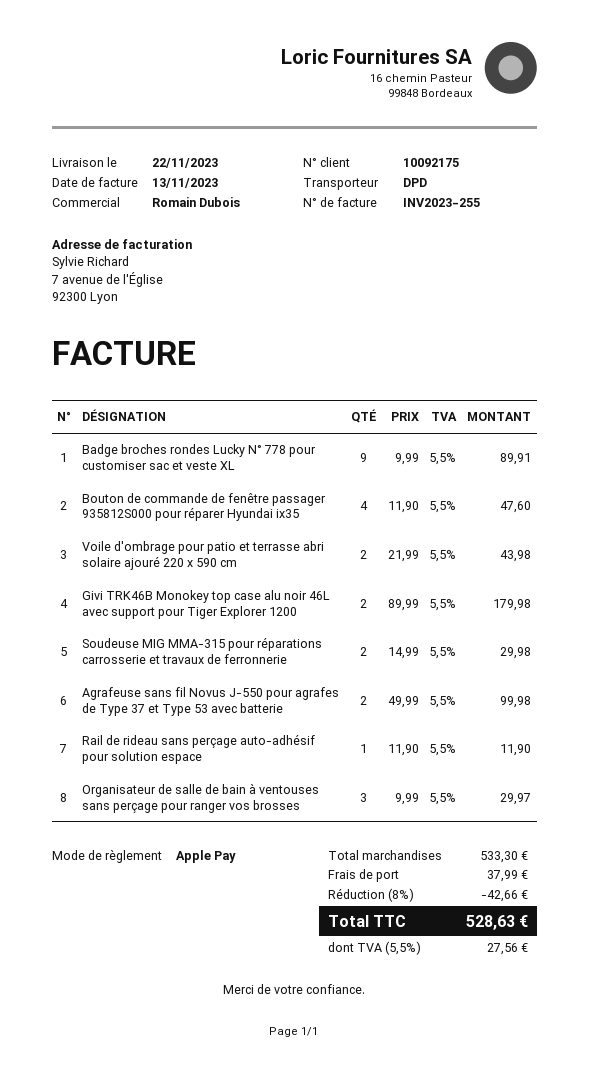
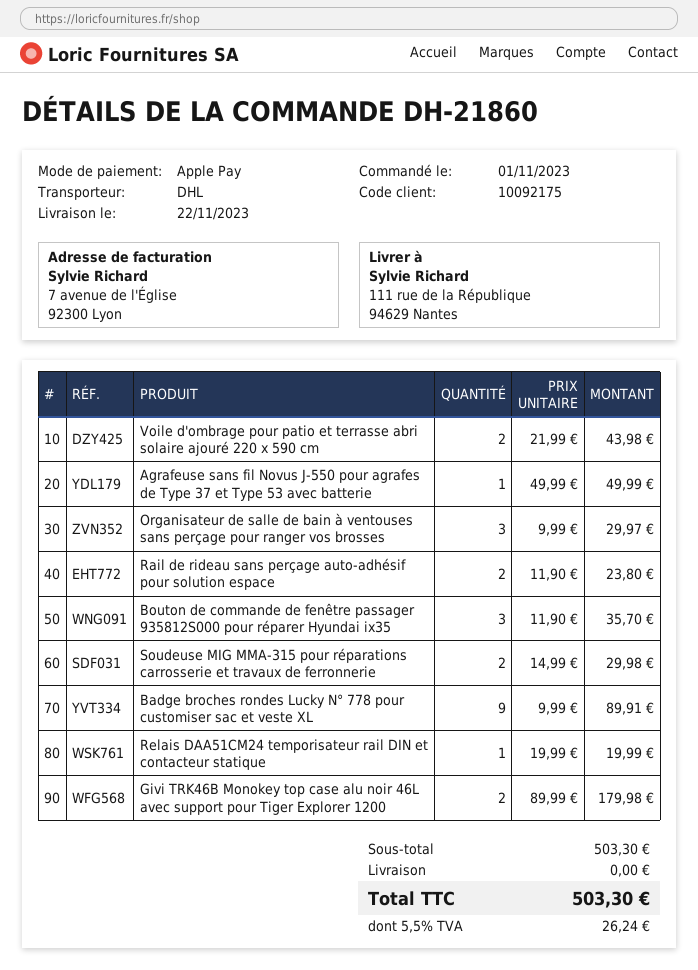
shipping method: DPD -> DHL
Bouton de commande de fenêtre passager 935812S000 pour réparer Hyundai ix35: 4 x 11.90 = 47.60 -> 3 x 11.90 = 35.70
Agrafeuse sans fil Novus J-550 pour agrafes de Type 37 et Type 53 avec batterie: 2 x 49.99 = 99.98 -> 1 x 49.99 = 49.99
Rail de rideau sans perçage auto-adhésif pour solution espace: 1 x 11.90 = 11.90 -> 2 x 11.90 = 23.80
Relais DAA51CM24 temporisateur rail DIN et contacteur statique: none -> 1 x 19.99 = 19.99
subtotal: 533.30 -> 503.30
discount: 8% = 42.66 -> none
shipping: 37.99 -> 0.00
tax: 5.5% = 27.56 -> 5.5% = 26.24
total: 528.63 -> 503.30

